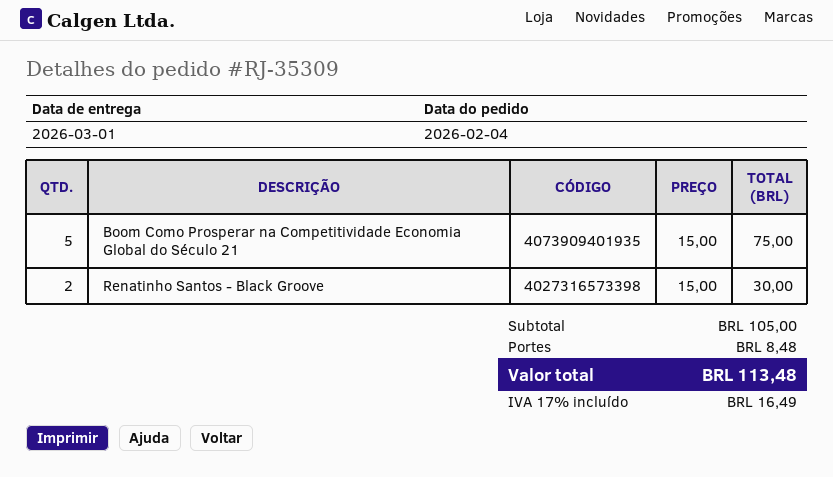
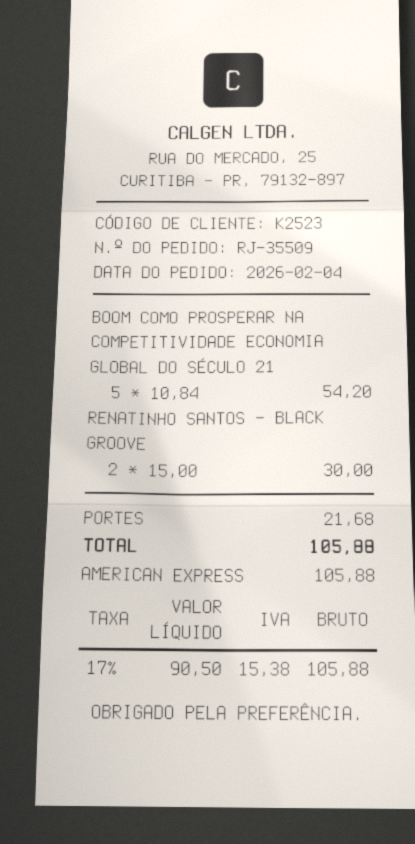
order number: RJ-35309 -> RJ-35509
Boom Como Prosperar na Competitividade Economia Global do Século 21: 5 x 15.00 = 75.00 -> 5 x 10.84 = 54.20
shipping: 8.48 -> 21.68
tax: 17% = 16.49 -> 17% = 15.38
total: 113.48 -> 105.88

